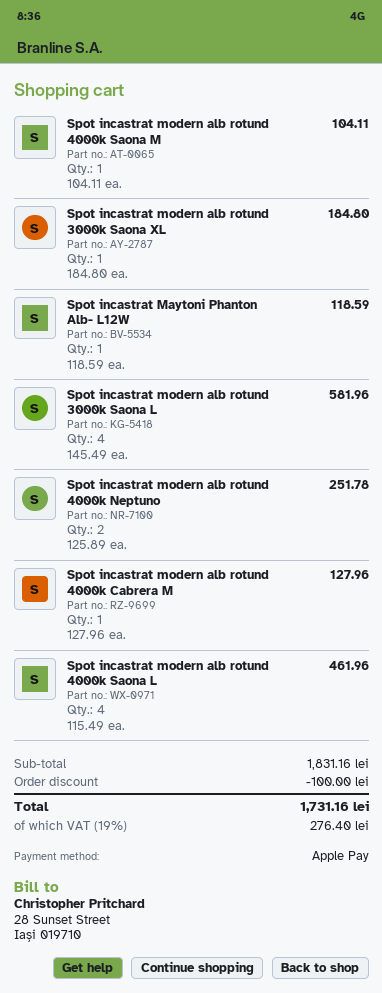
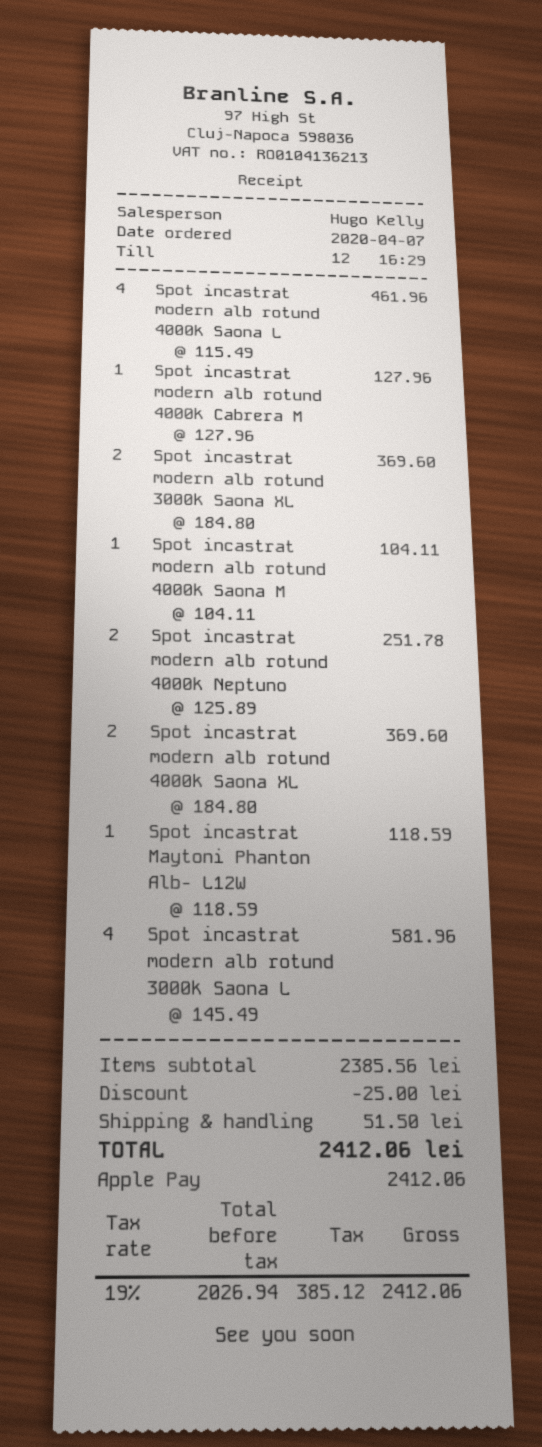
Spot incastrat modern alb rotund 3000k Saona XL: 1 x 184.80 = 184.80 -> 2 x 184.80 = 369.60
Spot incastrat modern alb rotund 4000k Saona XL: none -> 2 x 184.80 = 369.60
subtotal: 1831.16 -> 2385.56
discount: 100.00 -> 25.00
shipping: none -> 51.50
tax: 19% = 276.40 -> 19% = 385.12
total: 1731.16 -> 2412.06

